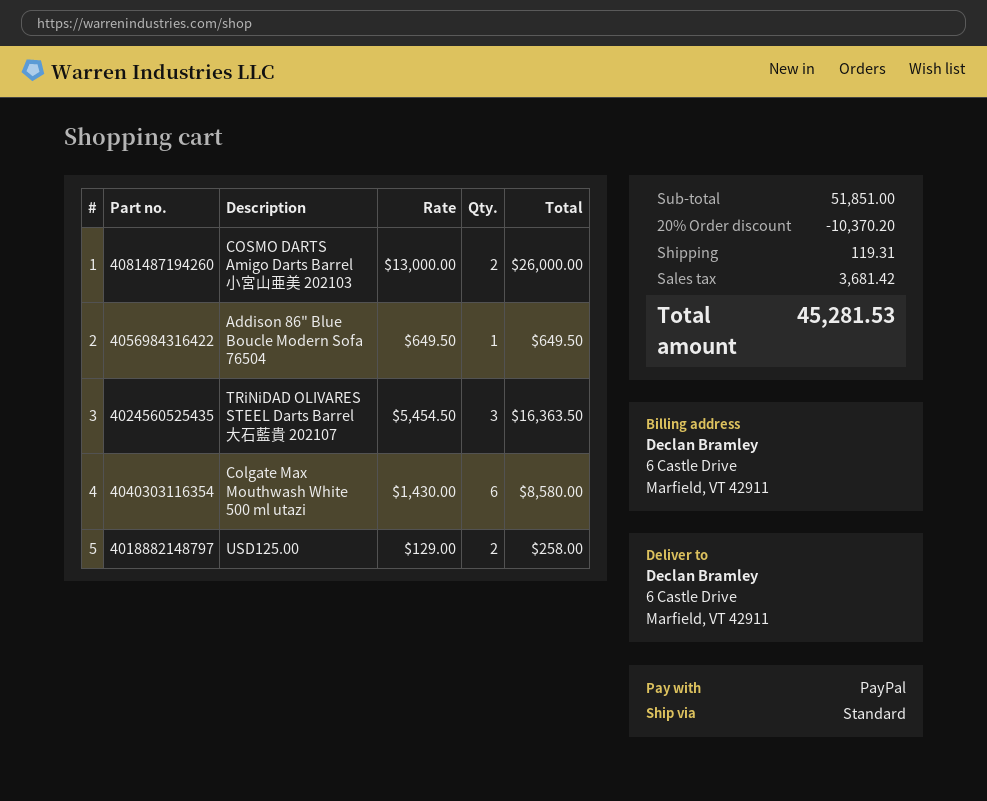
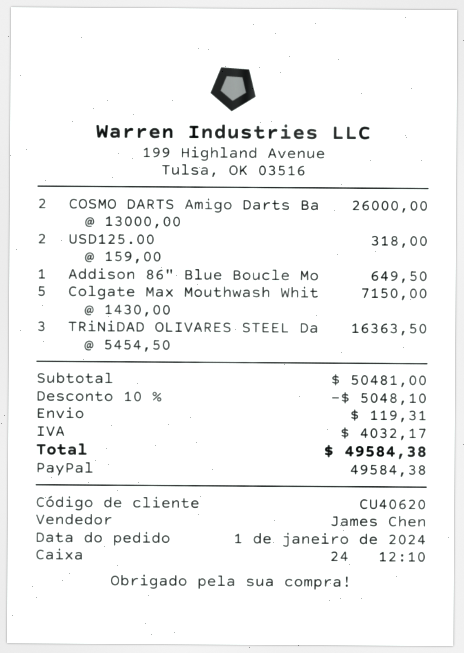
Colgate Max Mouthwash White 500 ml utazi: 6 x 1430.00 = 8580.00 -> 5 x 1430.00 = 7150.00
USD125.00: 2 x 129.00 = 258.00 -> 2 x 159.00 = 318.00
subtotal: 51851.00 -> 50481.00
discount: 20% = 10370.20 -> 10% = 5048.10
tax: 3681.42 -> 4032.17
total: 45281.53 -> 49584.38

